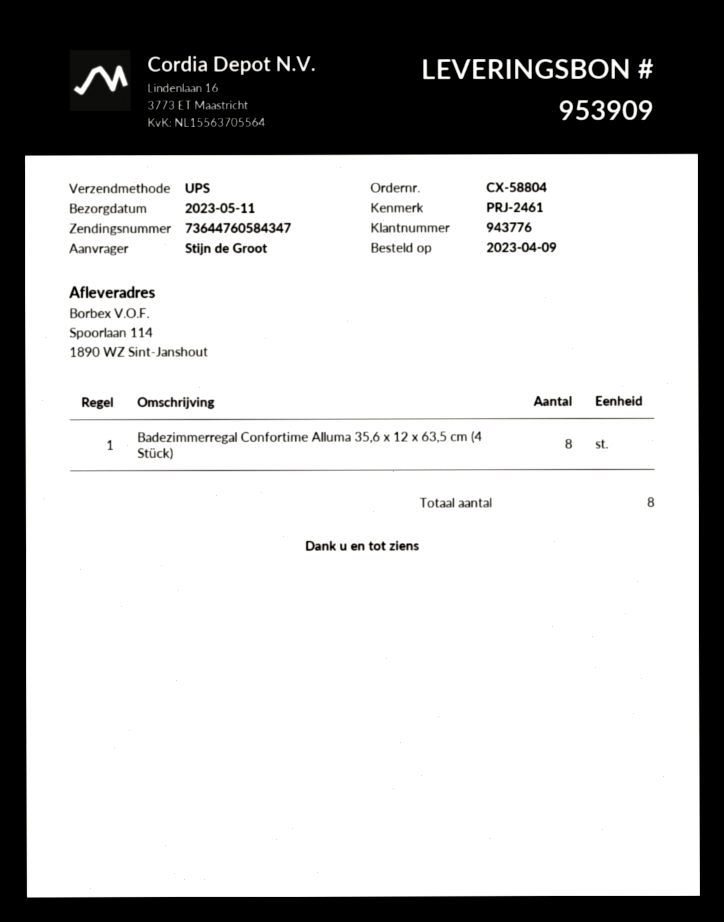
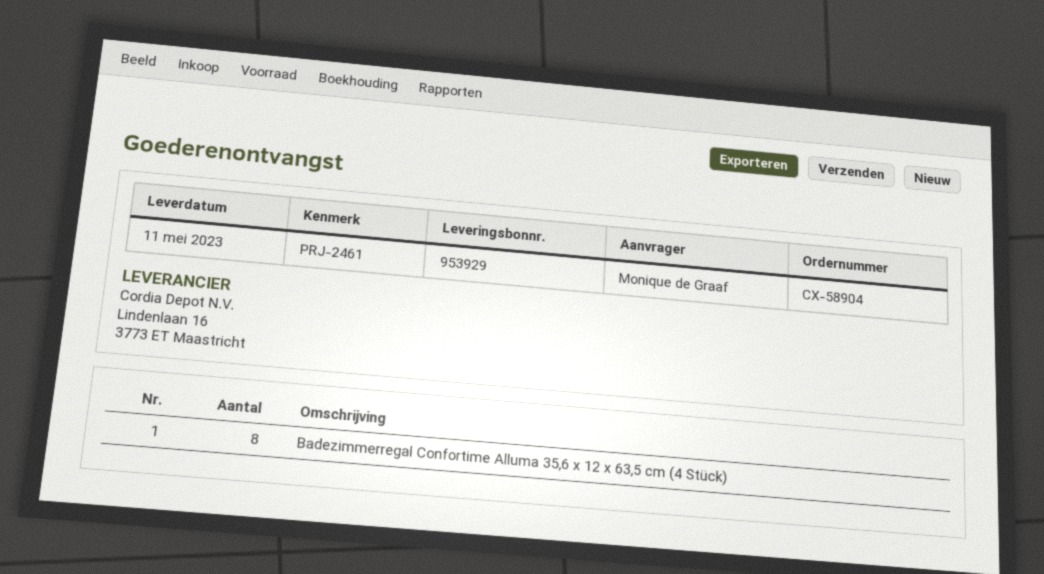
order number: CX-58804 -> CX-58904
delivery note number: 953909 -> 953929
ordered by: Stijn de Groot -> Monique de Graaf

